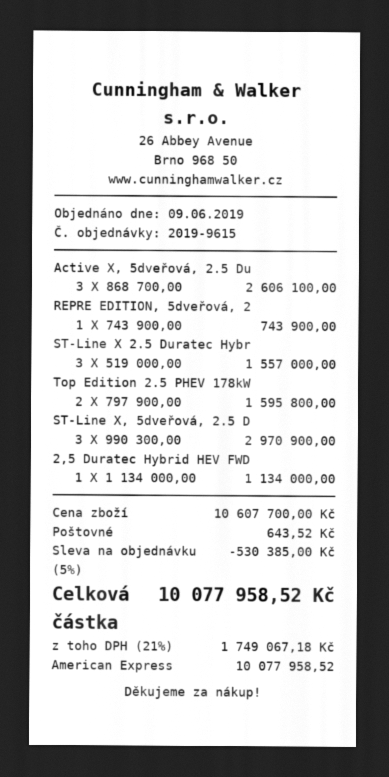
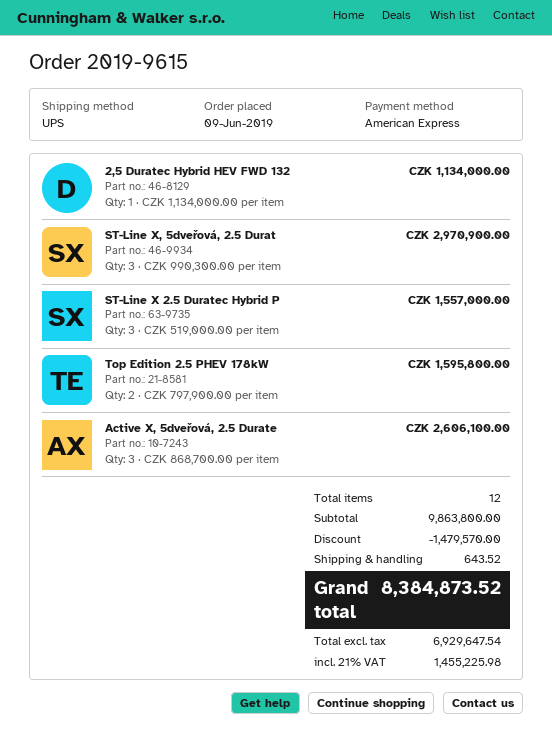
REPRE EDITION, 5dveřová, 2: 1 x 743900.00 = 743900.00 -> none
subtotal: 10607700.00 -> 9863800.00
discount: 530385.00 -> 1479570.00
tax: 21% = 1749067.18 -> 21% = 1455225.98
total: 10077958.52 -> 8384873.52

